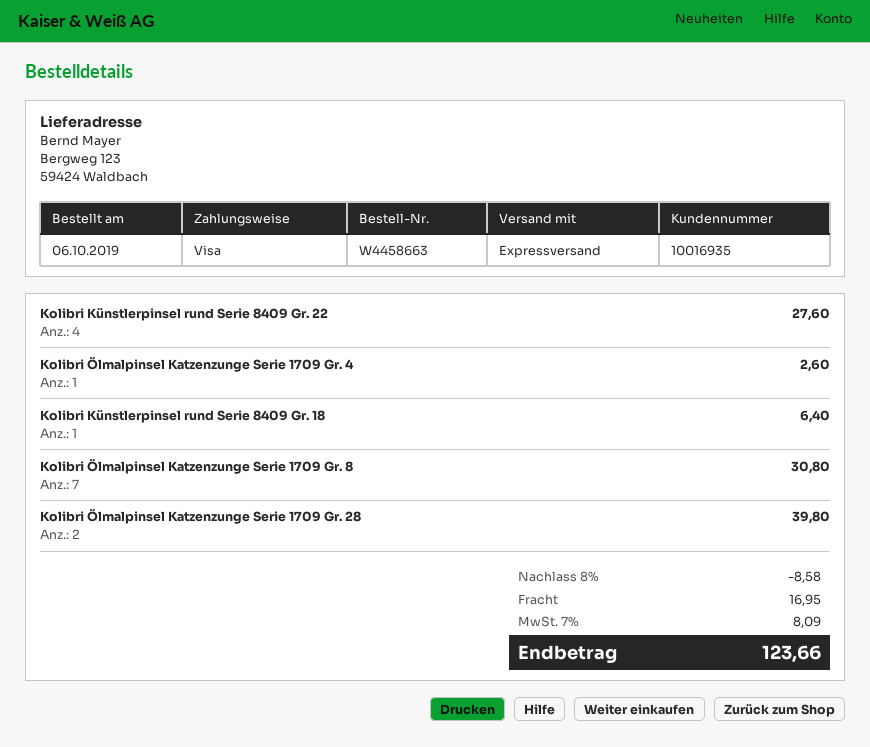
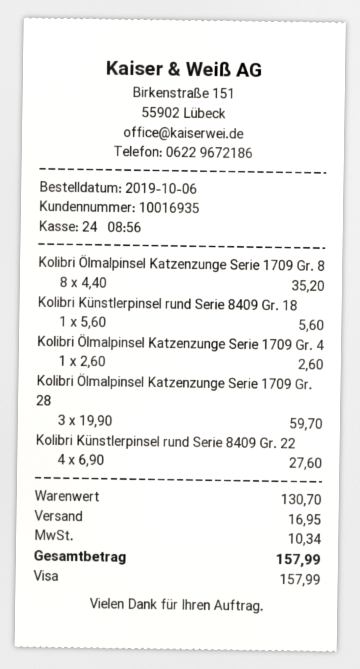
Kolibri Künstlerpinsel rund Serie 8409 Gr. 18: 1 for 6.40 -> 1 for 5.60
Kolibri Ölmalpinsel Katzenzunge Serie 1709 Gr. 8: 7 for 30.80 -> 8 for 35.20
Kolibri Ölmalpinsel Katzenzunge Serie 1709 Gr. 28: 2 for 39.80 -> 3 for 59.70
discount: 8% = 8.58 -> none
tax: 8.09 -> 10.34
total: 123.66 -> 157.99

